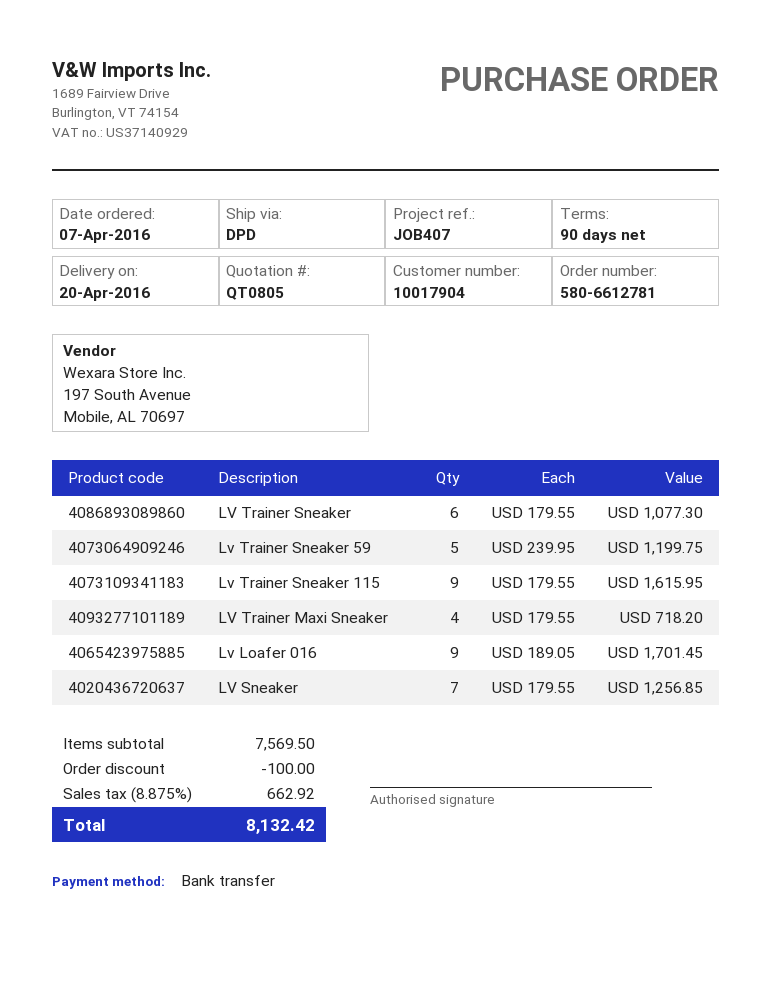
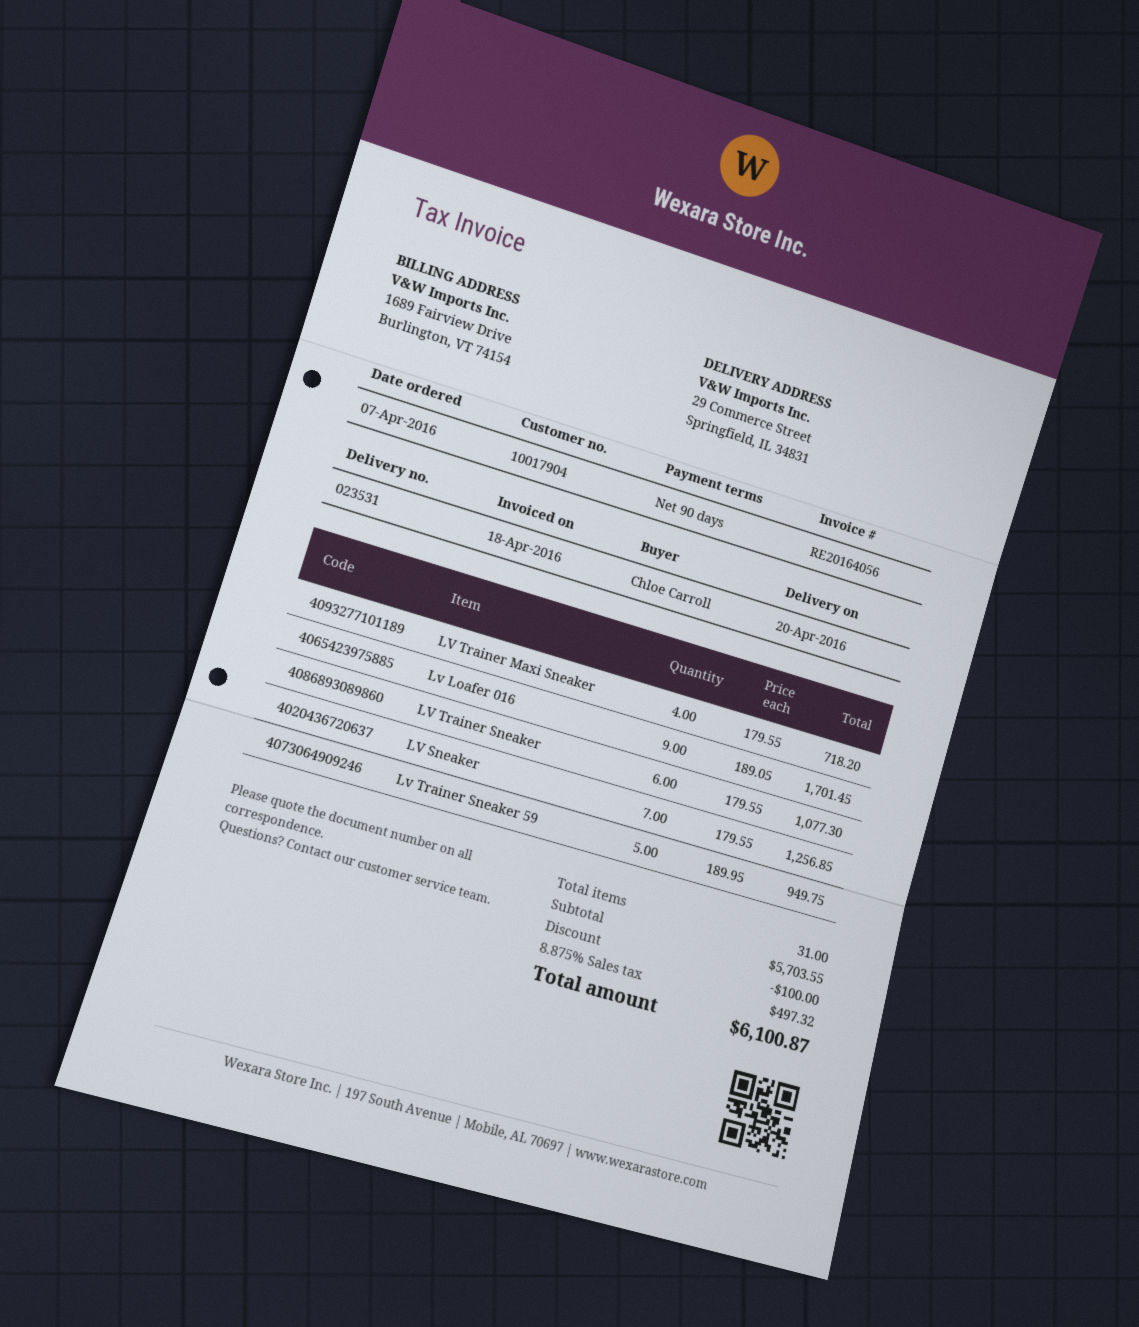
Lv Trainer Sneaker 59: 5 x 239.95 = 1199.75 -> 5 x 189.95 = 949.75
Lv Trainer Sneaker 115: 9 x 179.55 = 1615.95 -> none
subtotal: 7569.50 -> 5703.55
tax: 8.875% = 662.92 -> 8.875% = 497.32
total: 8132.42 -> 6100.87

